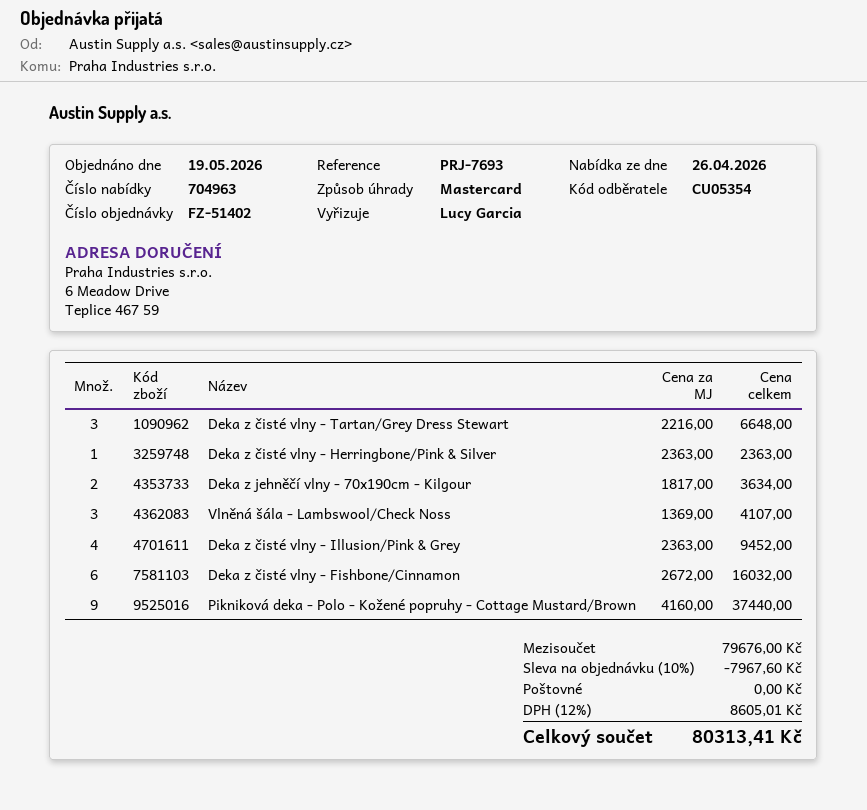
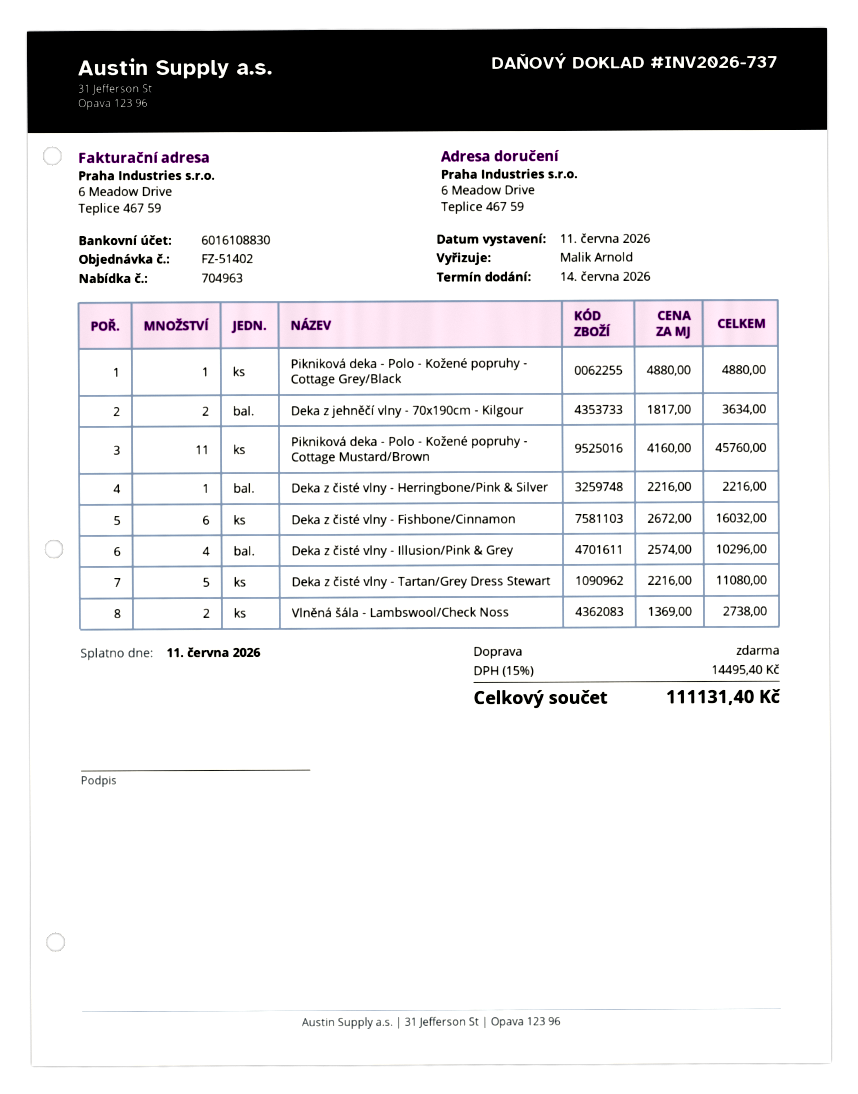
sales rep: Lucy Garcia -> Malik Arnold
Deka z čisté vlny - Tartan/Grey Dress Stewart: 3 x 2216.00 = 6648.00 -> 5 x 2216.00 = 11080.00
Deka z čisté vlny - Herringbone/Pink & Silver: 1 x 2363.00 = 2363.00 -> 1 x 2216.00 = 2216.00
Vlněná šála - Lambswool/Check Noss: 3 x 1369.00 = 4107.00 -> 2 x 1369.00 = 2738.00
Deka z čisté vlny - Illusion/Pink & Grey: 4 x 2363.00 = 9452.00 -> 4 x 2574.00 = 10296.00
Pikniková deka - Polo - Kožené popruhy - Cottage Mustard/Brown: 9 x 4160.00 = 37440.00 -> 11 x 4160.00 = 45760.00
Pikniková deka - Polo - Kožené popruhy - Cottage Grey/Black: none -> 1 x 4880.00 = 4880.00
discount: 10% = 7967.60 -> none
tax: 12% = 8605.01 -> 15% = 14495.40
total: 80313.41 -> 111131.40

